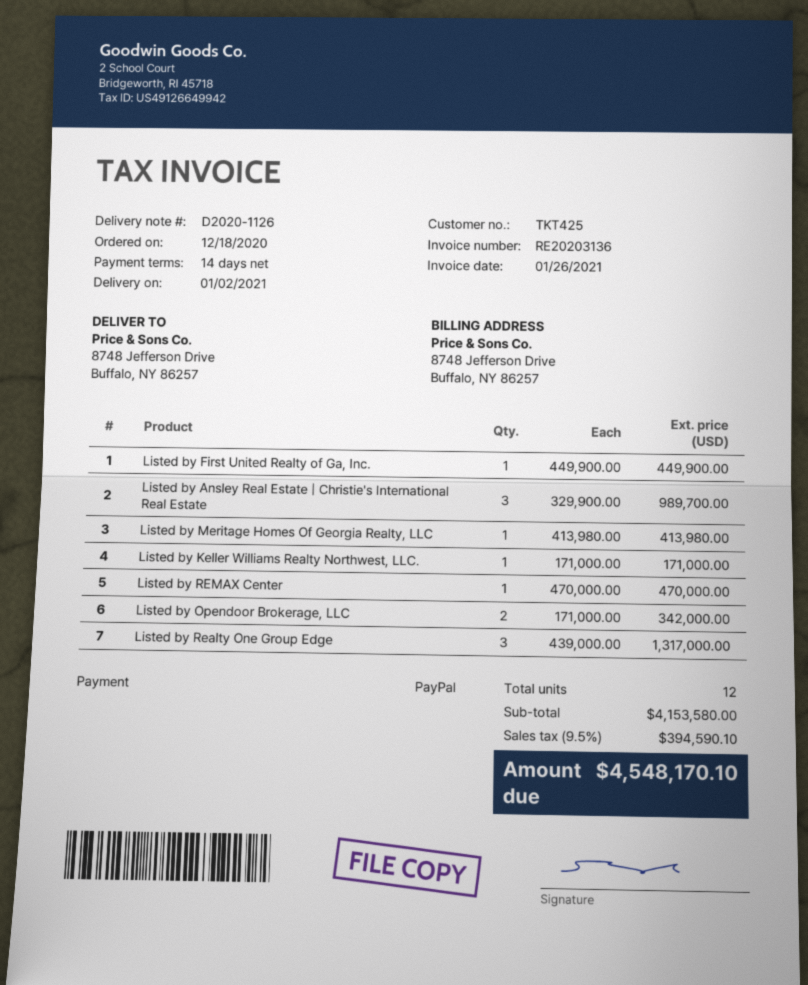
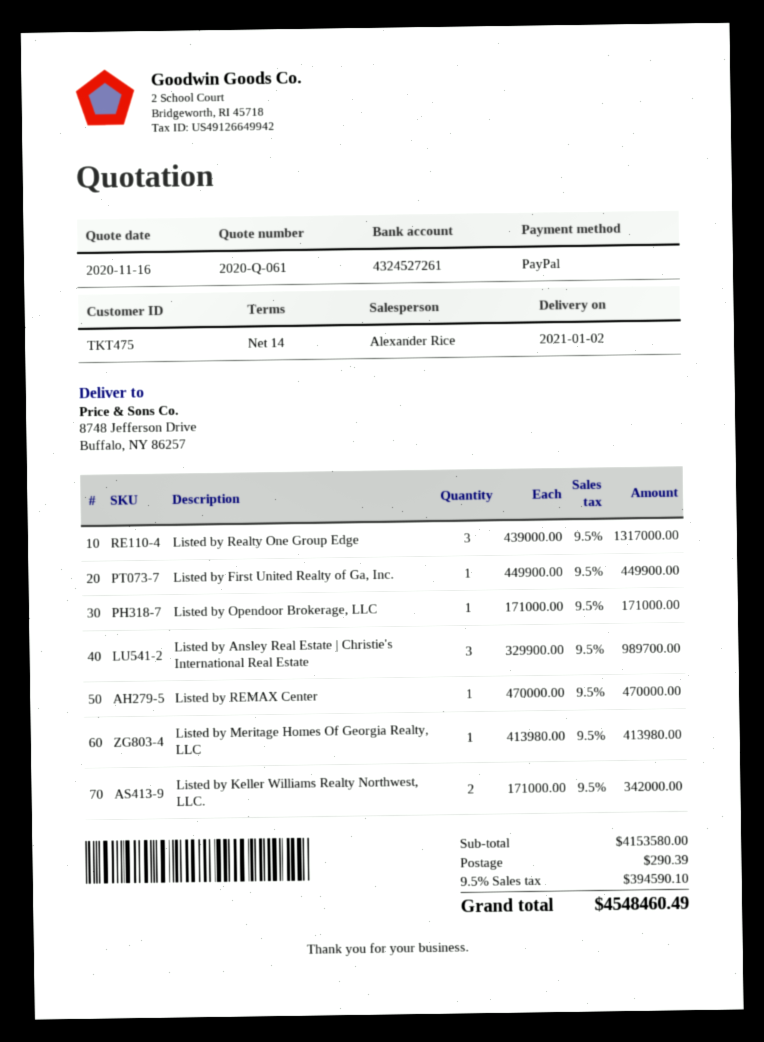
customer number: TKT425 -> TKT475
Listed by Keller Williams Realty Northwest, LLC.: 1 x 171000.00 = 171000.00 -> 2 x 171000.00 = 342000.00
Listed by Opendoor Brokerage, LLC: 2 x 171000.00 = 342000.00 -> 1 x 171000.00 = 171000.00
shipping: none -> 290.39
total: 4548170.10 -> 4548460.49

